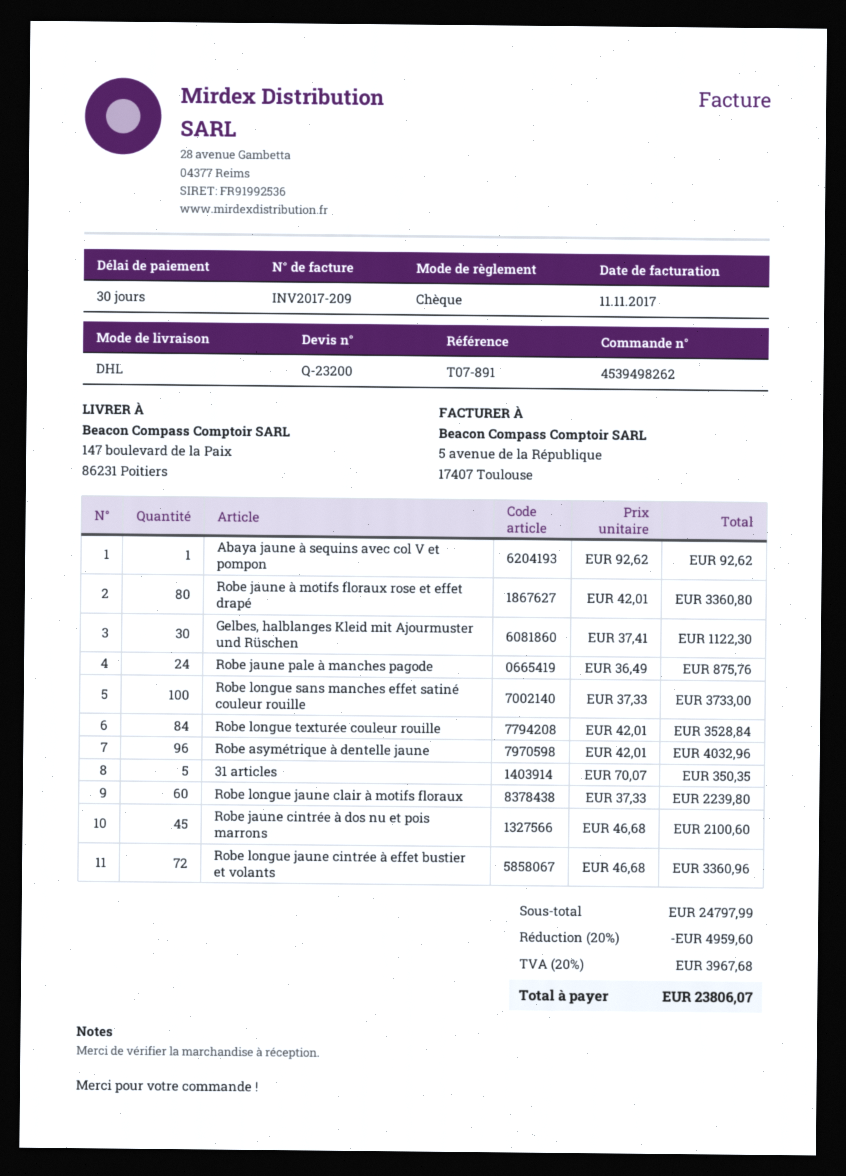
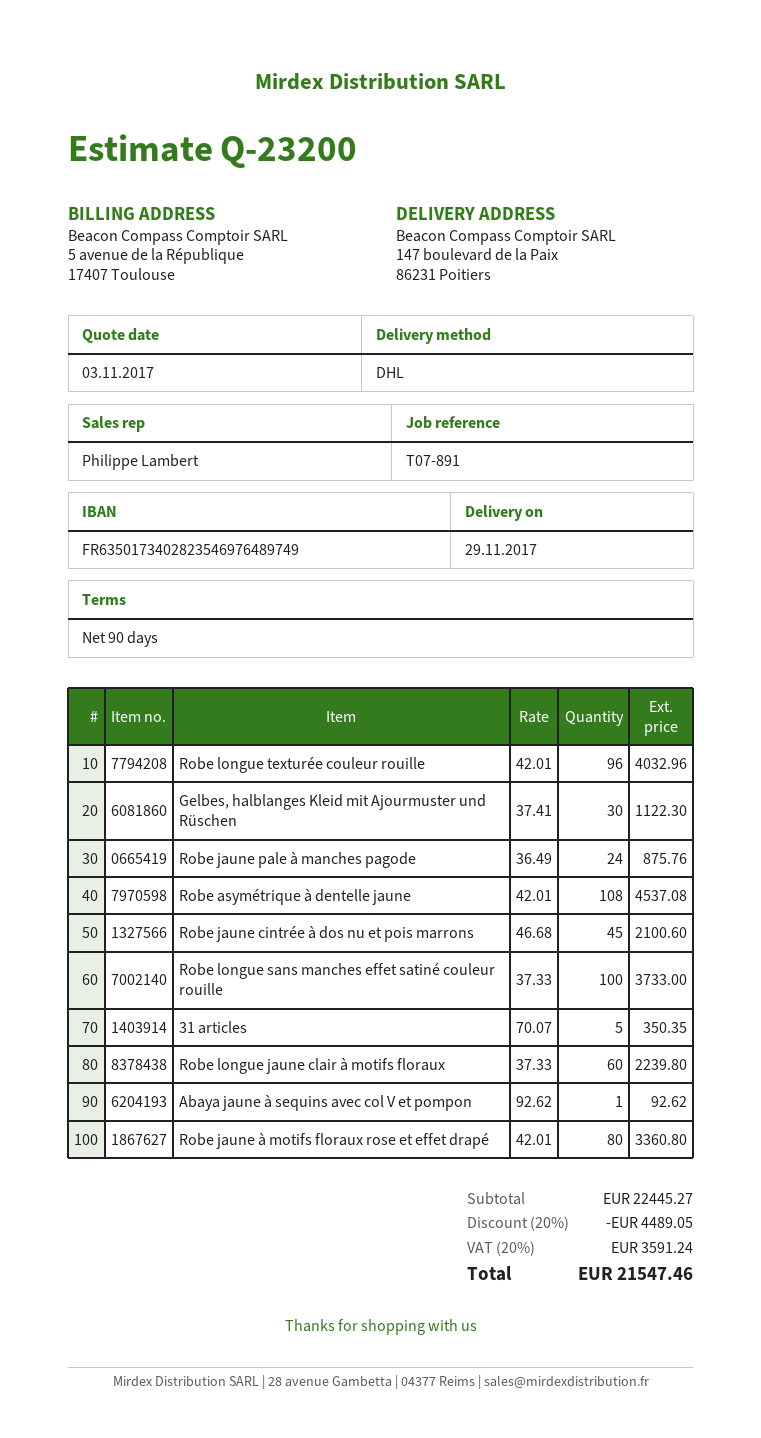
payment terms: 30 days -> 90 days
Robe longue texturée couleur rouille: 84 x 42.01 = 3528.84 -> 96 x 42.01 = 4032.96
Robe asymétrique à dentelle jaune: 96 x 42.01 = 4032.96 -> 108 x 42.01 = 4537.08
Robe longue jaune cintrée à effet bustier et volants: 72 x 46.68 = 3360.96 -> none
subtotal: 24797.99 -> 22445.27
discount: 20% = 4959.60 -> 20% = 4489.05
tax: 20% = 3967.68 -> 20% = 3591.24
total: 23806.07 -> 21547.46

